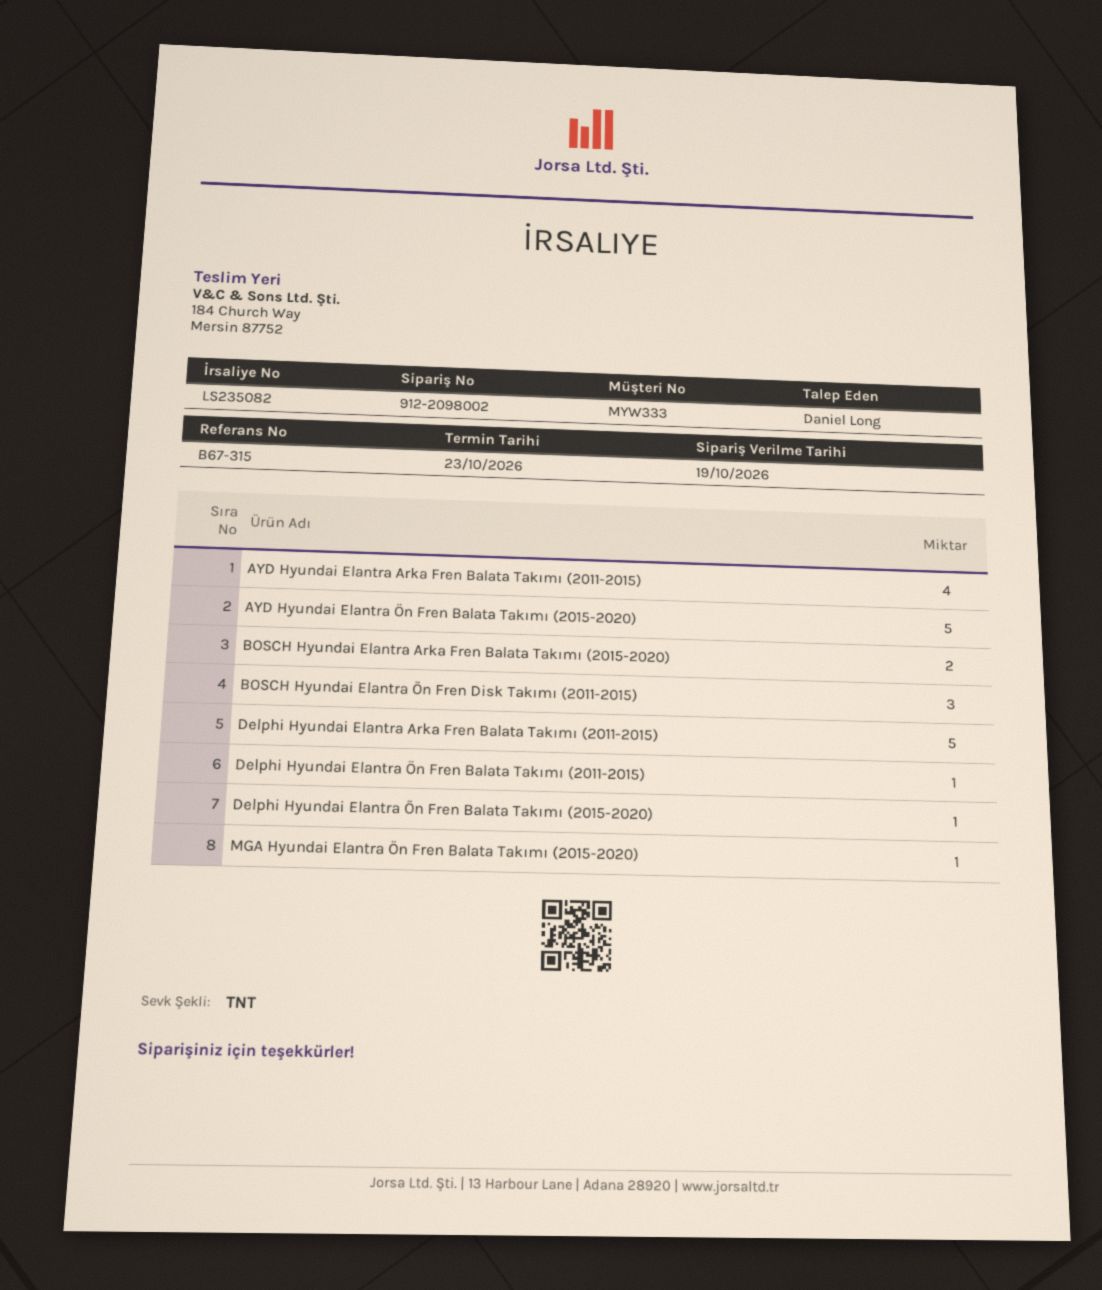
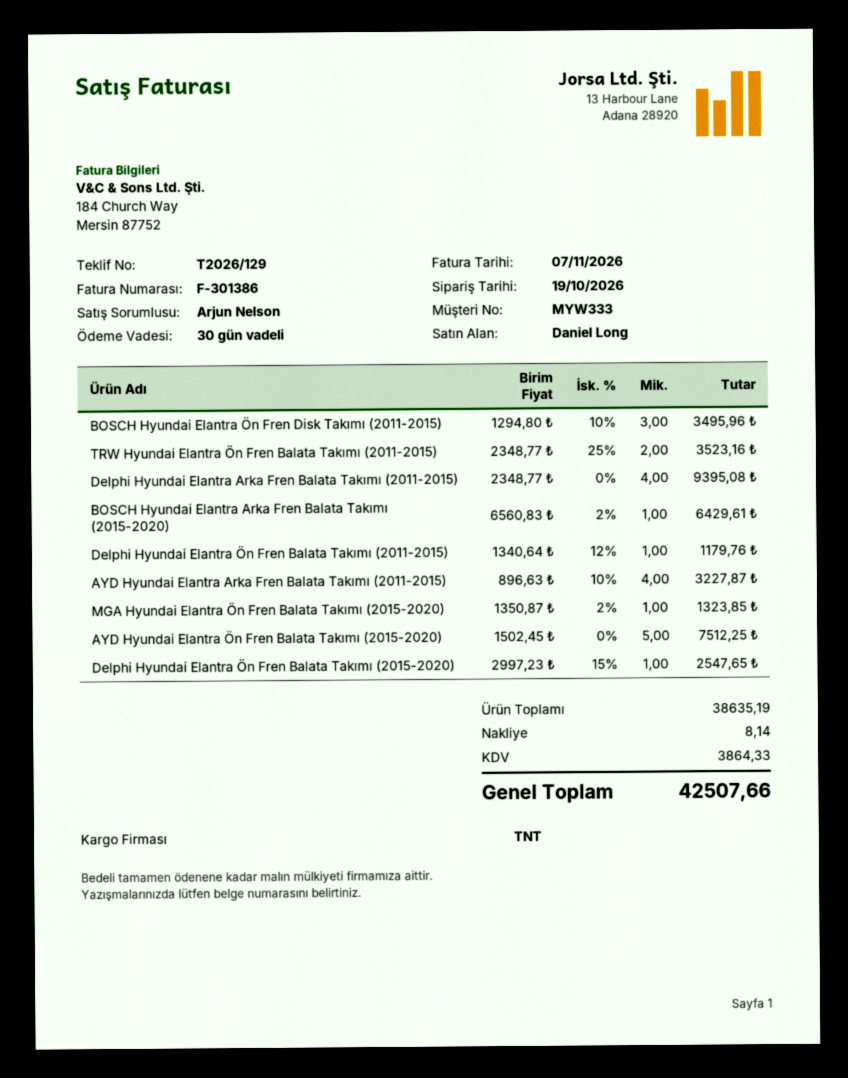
BOSCH Hyundai Elantra Arka Fren Balata Takımı (2015-2020): 2 -> 1
Delphi Hyundai Elantra Arka Fren Balata Takımı (2011-2015): 5 -> 4
TRW Hyundai Elantra Ön Fren Balata Takımı (2011-2015): none -> 2

